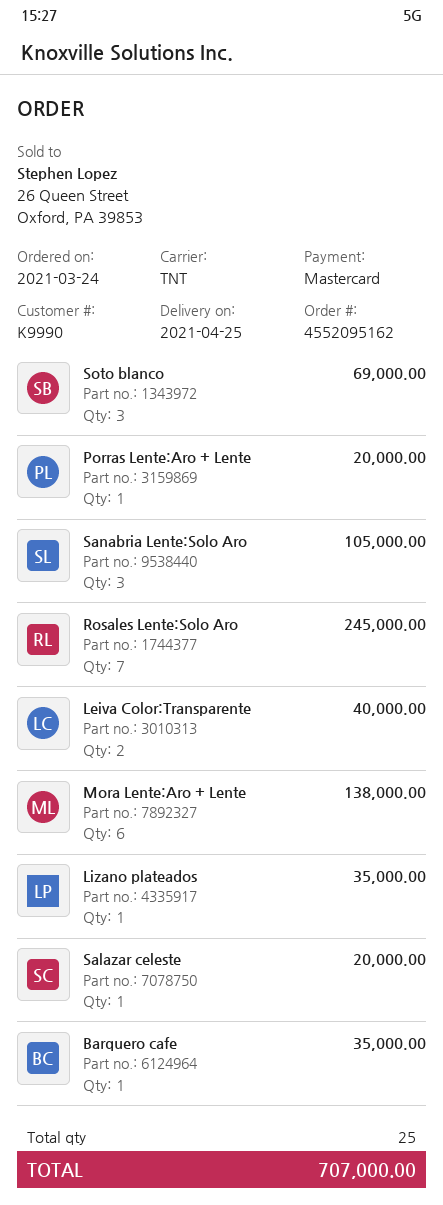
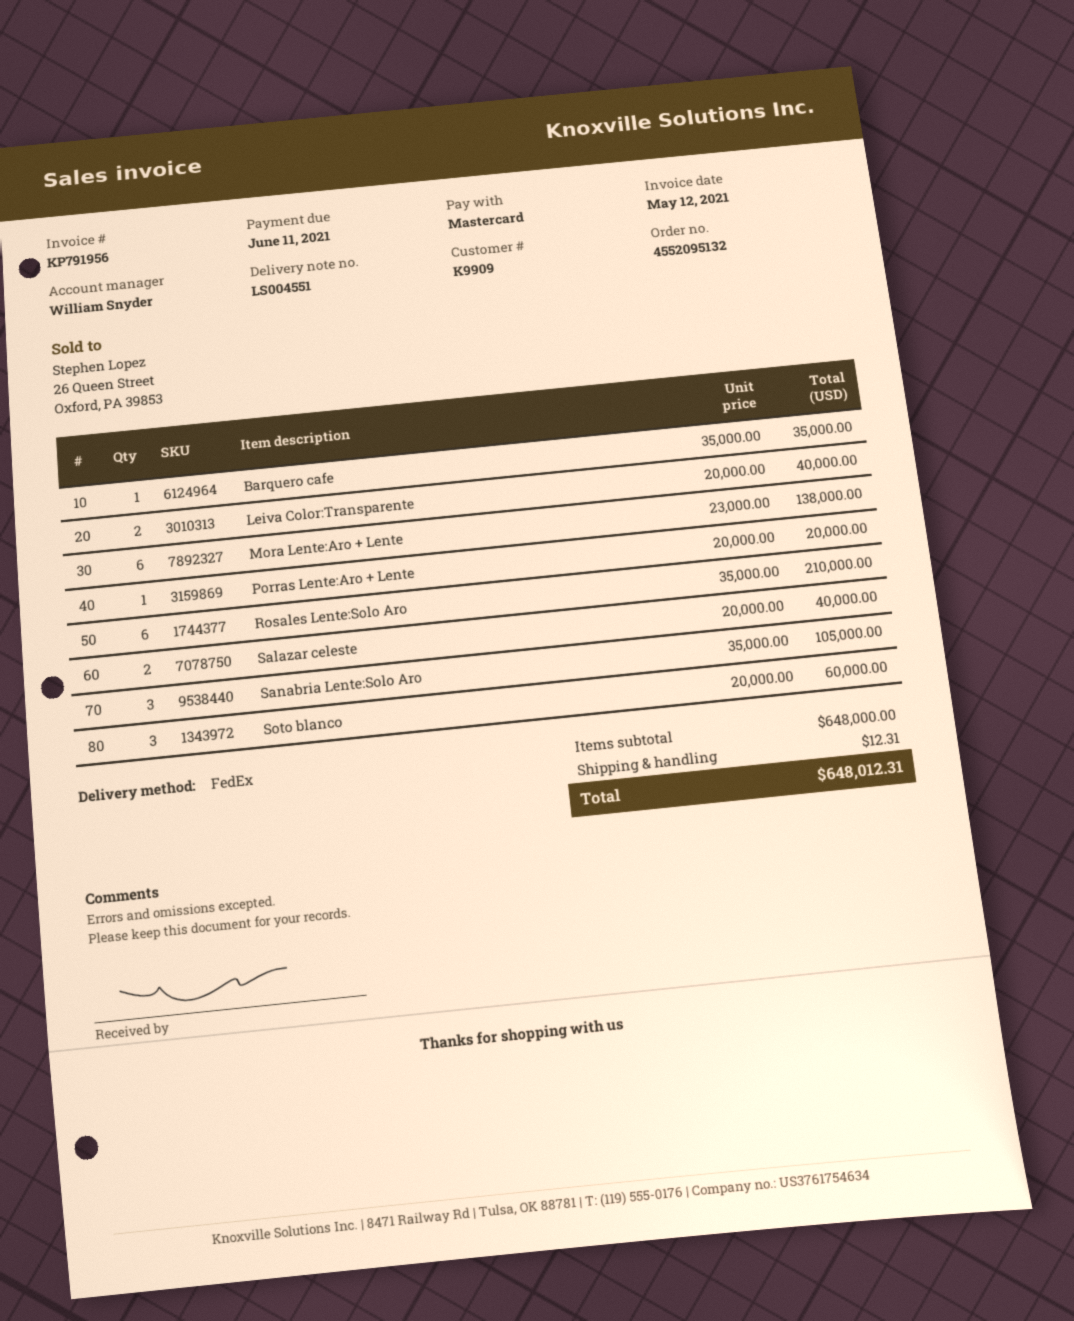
order number: 4552095162 -> 4552095132
customer number: K9990 -> K9909
shipping method: TNT -> FedEx
Soto blanco: 3 for 69000.00 -> 3 for 60000.00
Rosales Lente:Solo Aro: 7 for 245000.00 -> 6 for 210000.00
Lizano plateados: 1 for 35000.00 -> none
Salazar celeste: 1 for 20000.00 -> 2 for 40000.00
shipping: none -> 12.31
total: 707000.00 -> 648012.31

